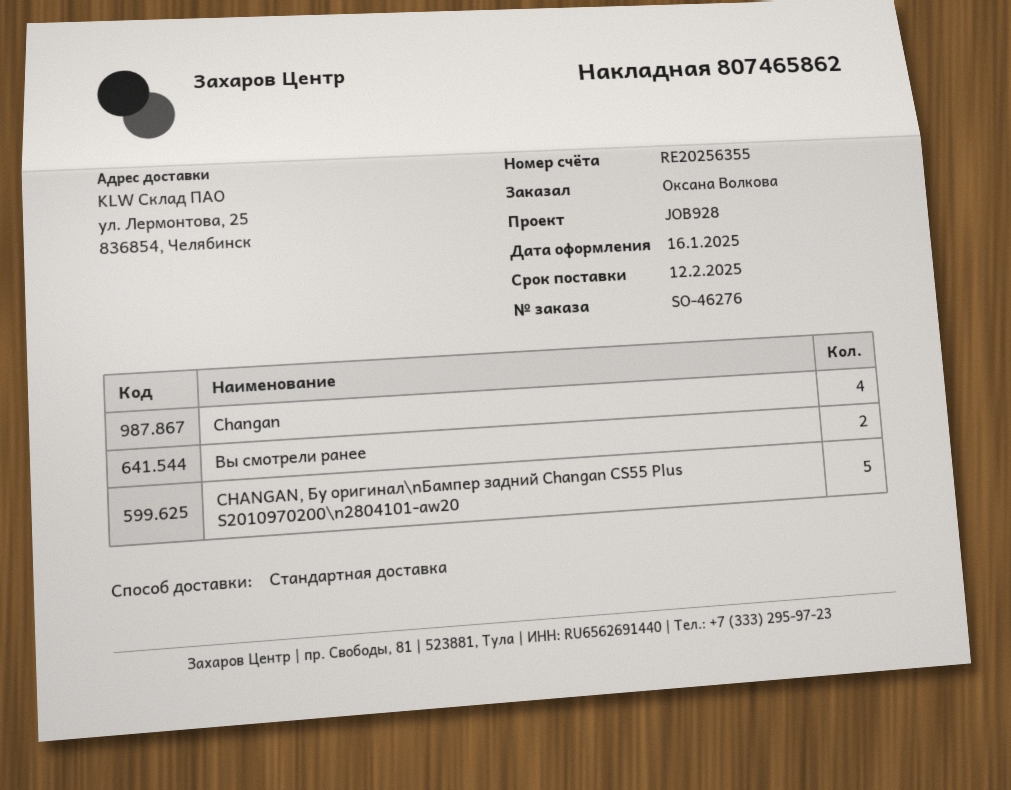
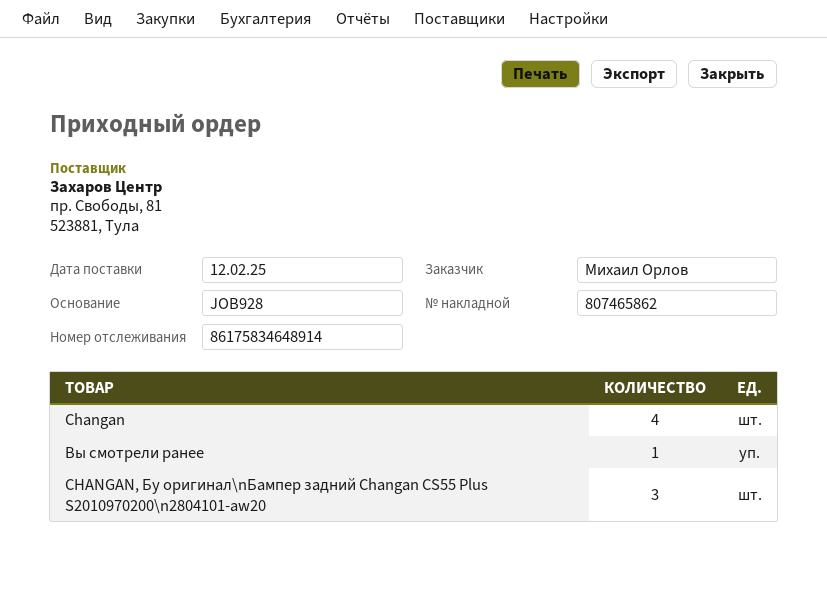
ordered by: Оксана Волкова -> Михаил Орлов
Вы смотрели ранее: 2 -> 1
CHANGAN, Бу оригинал\nБампер задний Changan CS55 Plus S2010970200\n2804101-aw20: 5 -> 3

